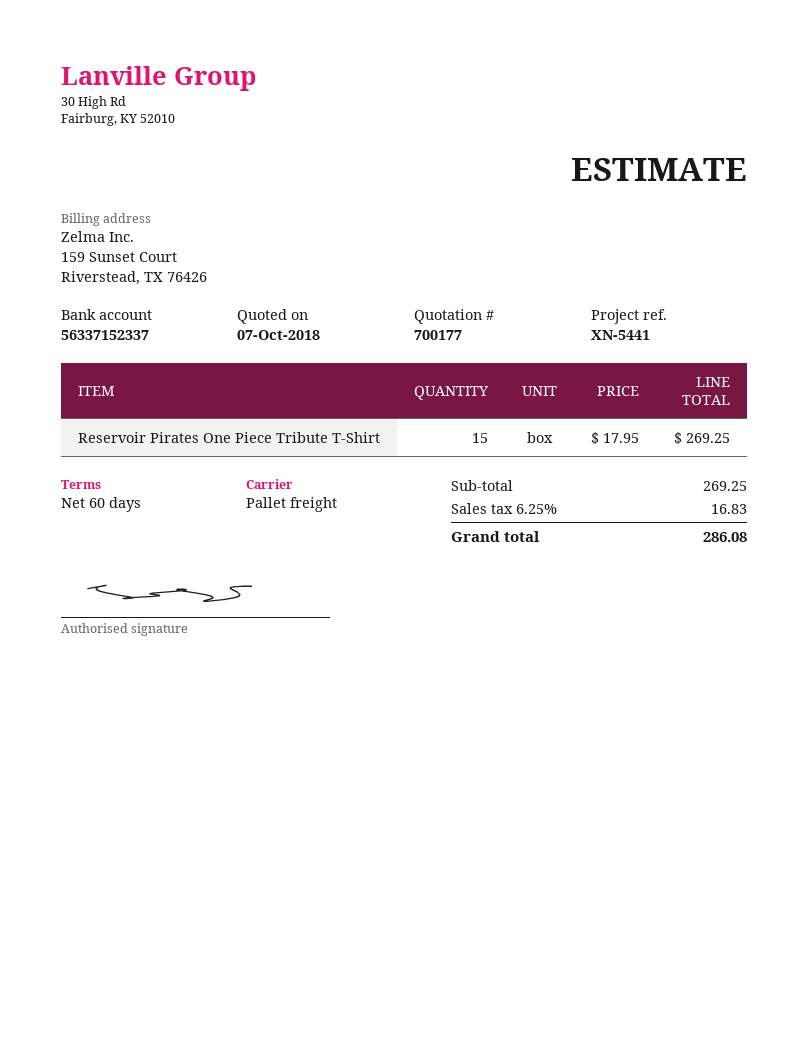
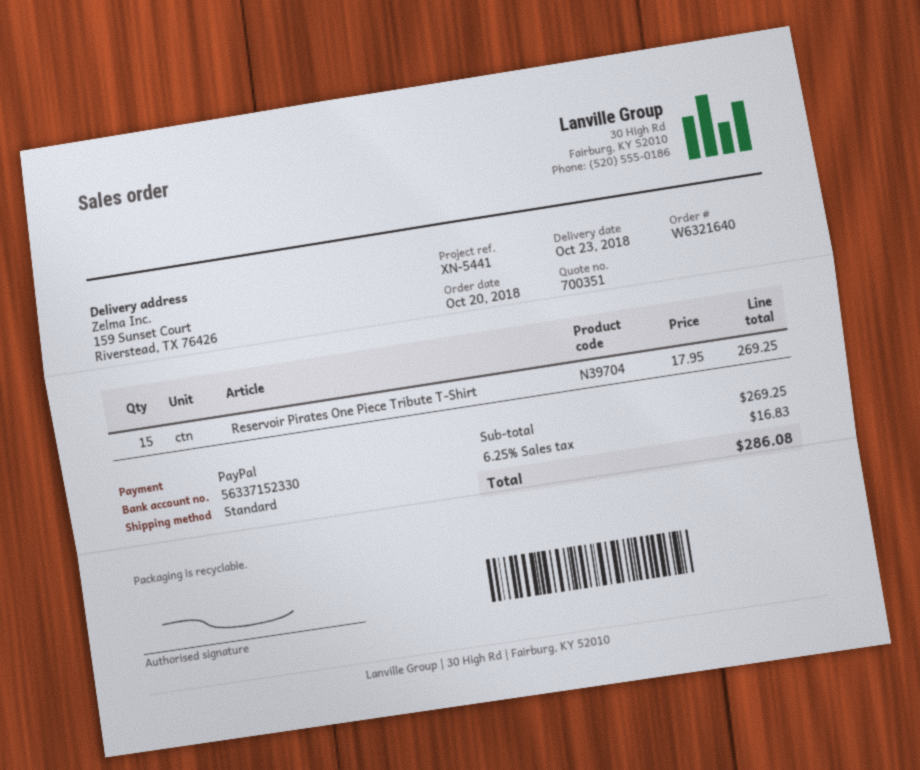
quote number: 700177 -> 700351
bank account: 56337152337 -> 56337152330
shipping method: pallet freight -> standard

